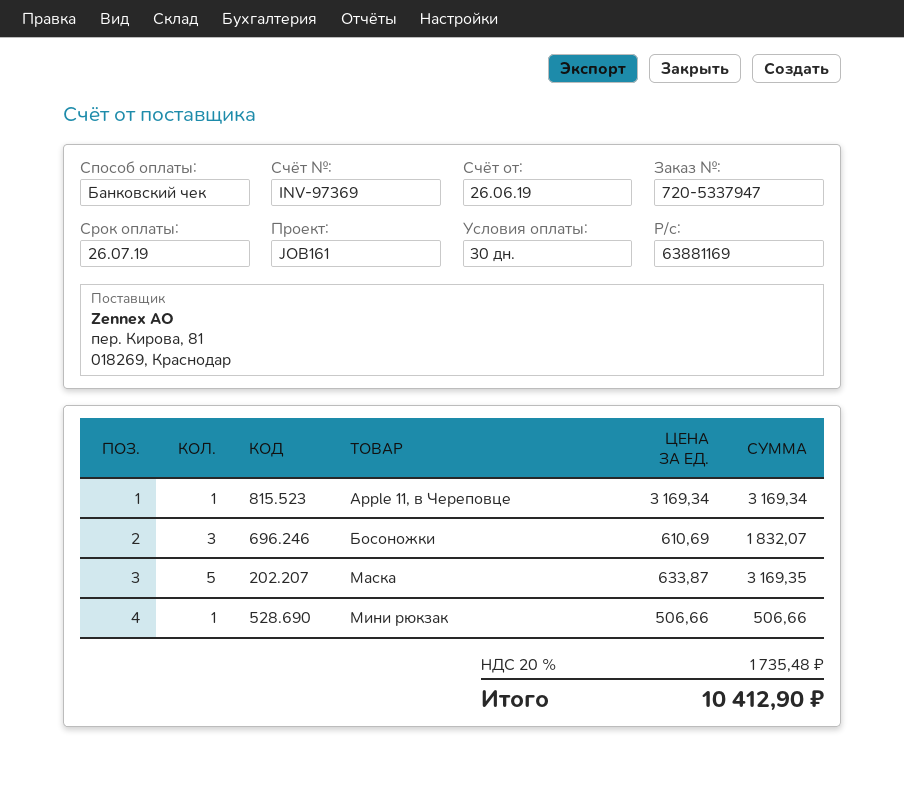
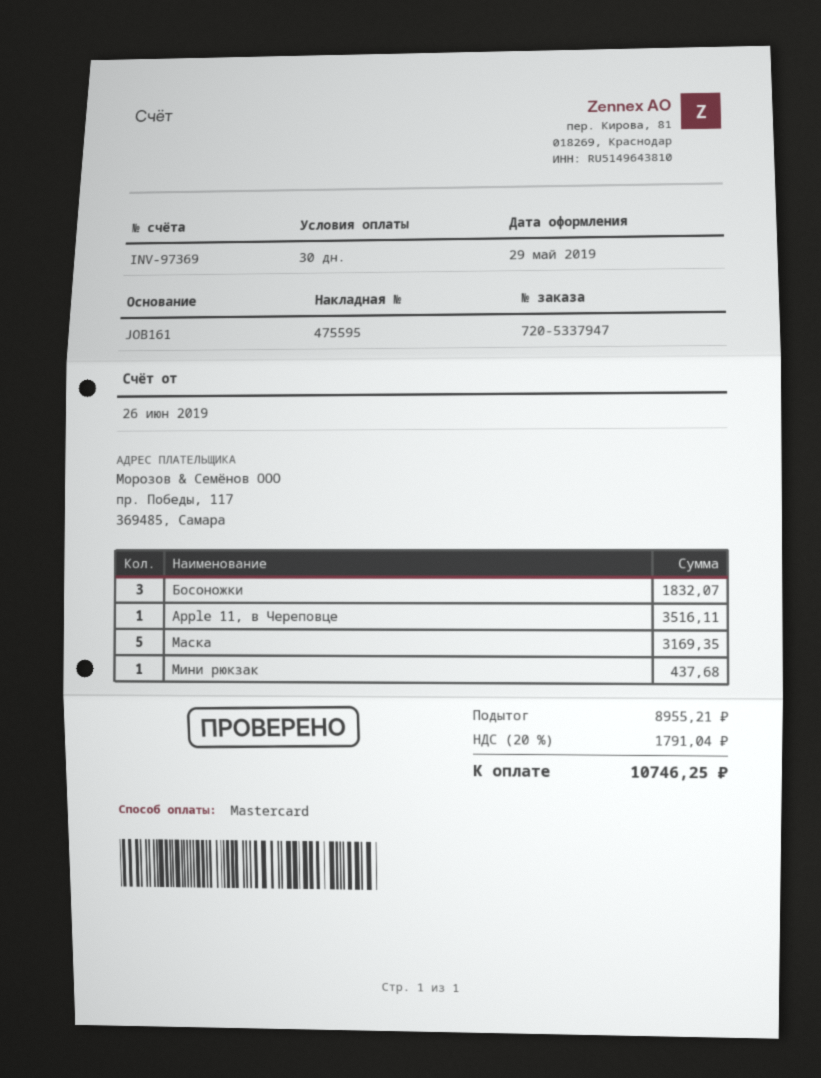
payment method: cheque -> Mastercard
Apple 11, в Череповце: 1 for 3169.34 -> 1 for 3516.11
Мини рюкзак: 1 for 506.66 -> 1 for 437.68
tax: 20% = 1735.48 -> 20% = 1791.04
total: 10412.90 -> 10746.25

